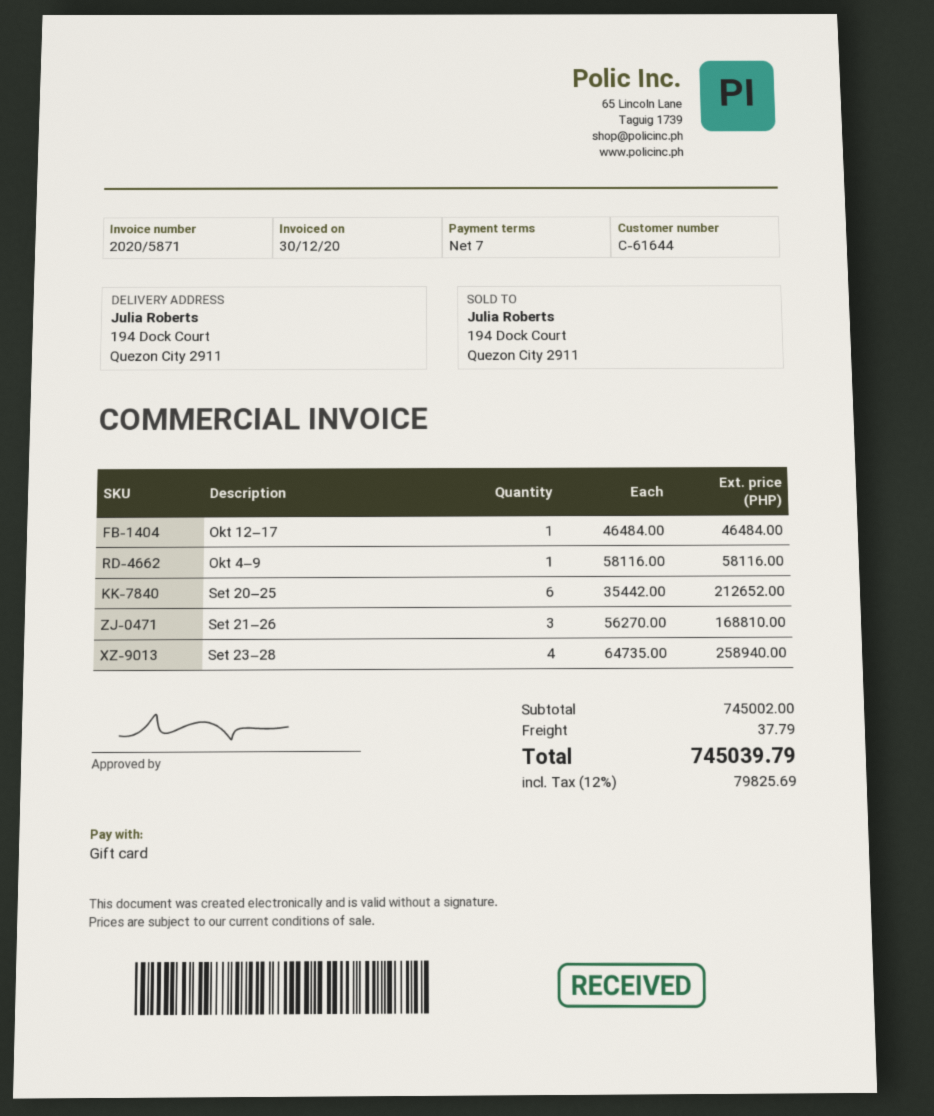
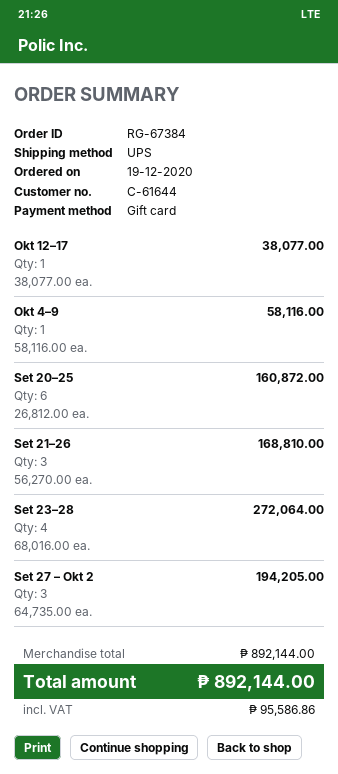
Okt 12–17: 1 x 46484.00 = 46484.00 -> 1 x 38077.00 = 38077.00
Set 20–25: 6 x 35442.00 = 212652.00 -> 6 x 26812.00 = 160872.00
Set 23–28: 4 x 64735.00 = 258940.00 -> 4 x 68016.00 = 272064.00
Set 27 – Okt 2: none -> 3 x 64735.00 = 194205.00
subtotal: 745002.00 -> 892144.00
shipping: 37.79 -> none
tax: 79825.69 -> 95586.86
total: 745039.79 -> 892144.00

